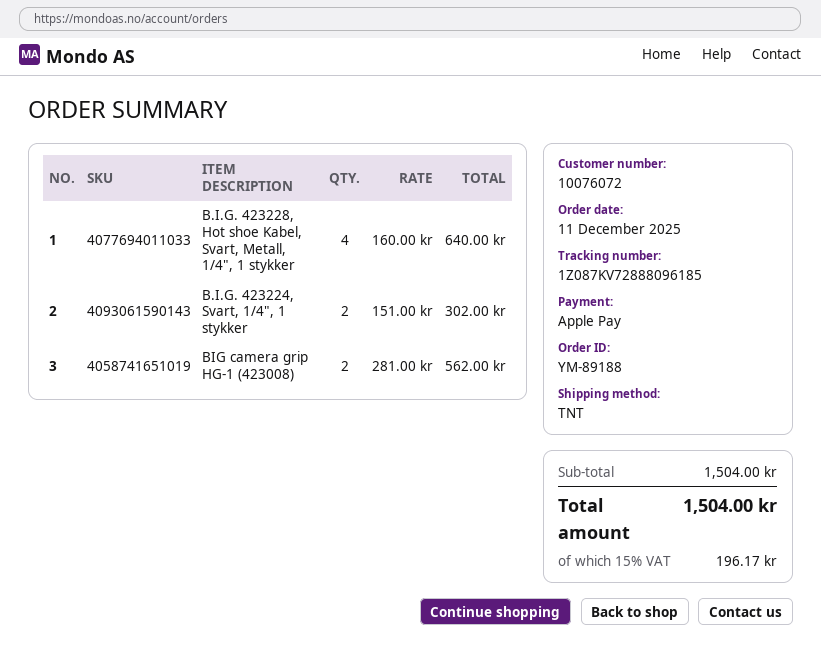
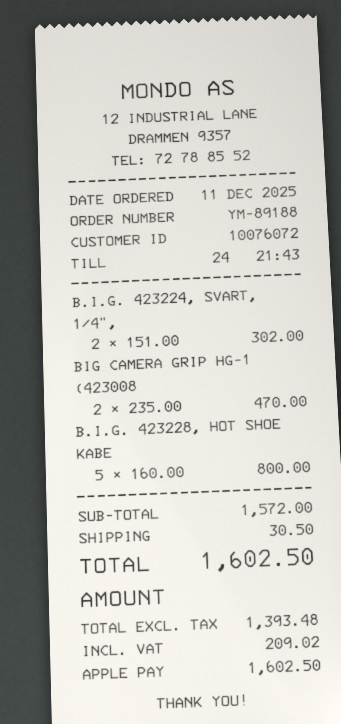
B.I.G. 423228, Hot shoe Kabel, Svart, Metall, 1/4", 1 stykker: 4 x 160.00 = 640.00 -> 5 x 160.00 = 800.00
BIG camera grip HG-1 (423008): 2 x 281.00 = 562.00 -> 2 x 235.00 = 470.00
subtotal: 1504.00 -> 1572.00
shipping: none -> 30.50
tax: 196.17 -> 209.02
total: 1504.00 -> 1602.50

